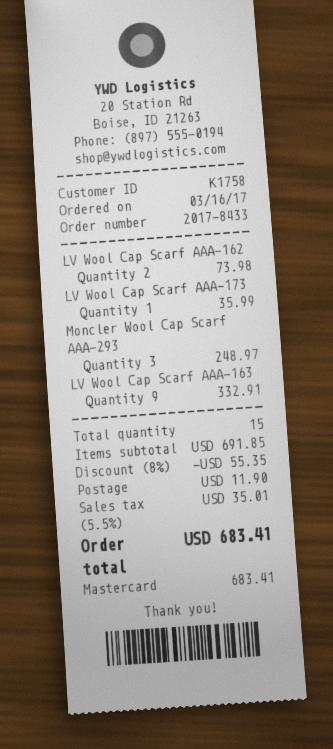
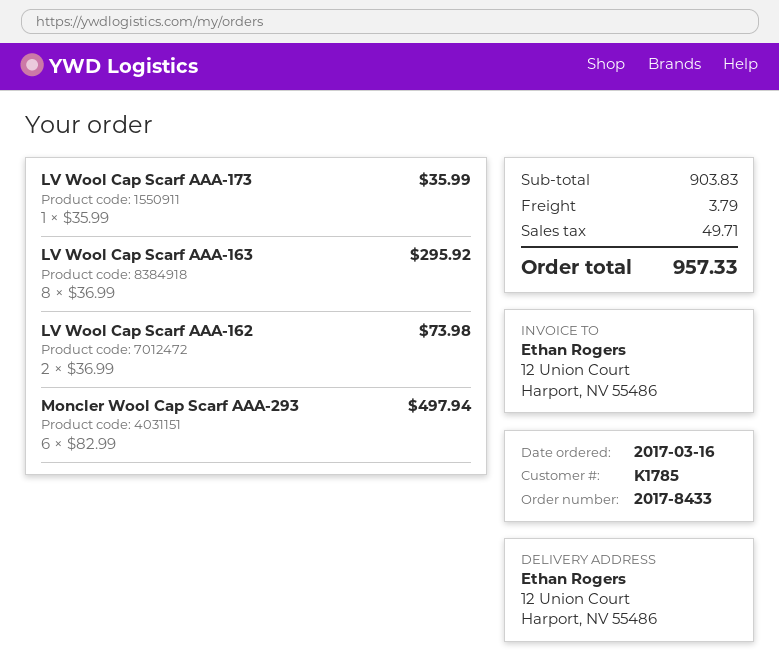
customer number: K1758 -> K1785
Moncler Wool Cap Scarf AAA-293: 3 for 248.97 -> 6 for 497.94
LV Wool Cap Scarf AAA-163: 9 for 332.91 -> 8 for 295.92
subtotal: 691.85 -> 903.83
discount: 8% = 55.35 -> none
shipping: 11.90 -> 3.79
tax: 35.01 -> 49.71
total: 683.41 -> 957.33

